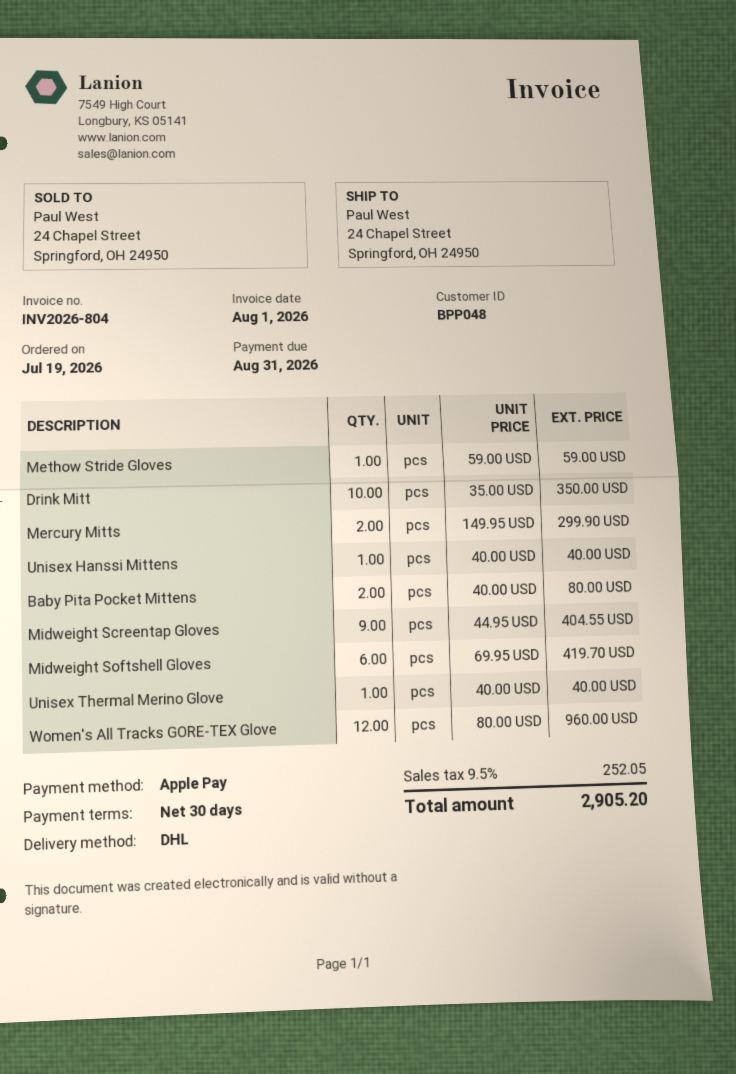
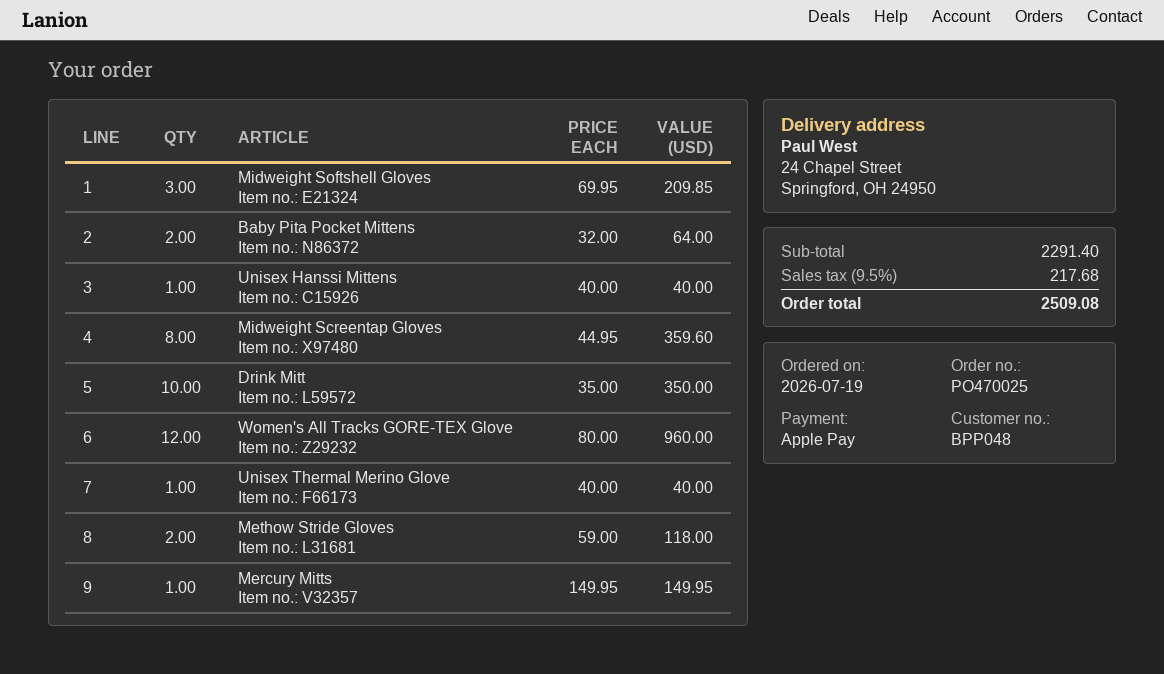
Methow Stride Gloves: 1 x 59.00 = 59.00 -> 2 x 59.00 = 118.00
Mercury Mitts: 2 x 149.95 = 299.90 -> 1 x 149.95 = 149.95
Baby Pita Pocket Mittens: 2 x 40.00 = 80.00 -> 2 x 32.00 = 64.00
Midweight Screentap Gloves: 9 x 44.95 = 404.55 -> 8 x 44.95 = 359.60
Midweight Softshell Gloves: 6 x 69.95 = 419.70 -> 3 x 69.95 = 209.85
tax: 9.5% = 252.05 -> 9.5% = 217.68
total: 2905.20 -> 2509.08

